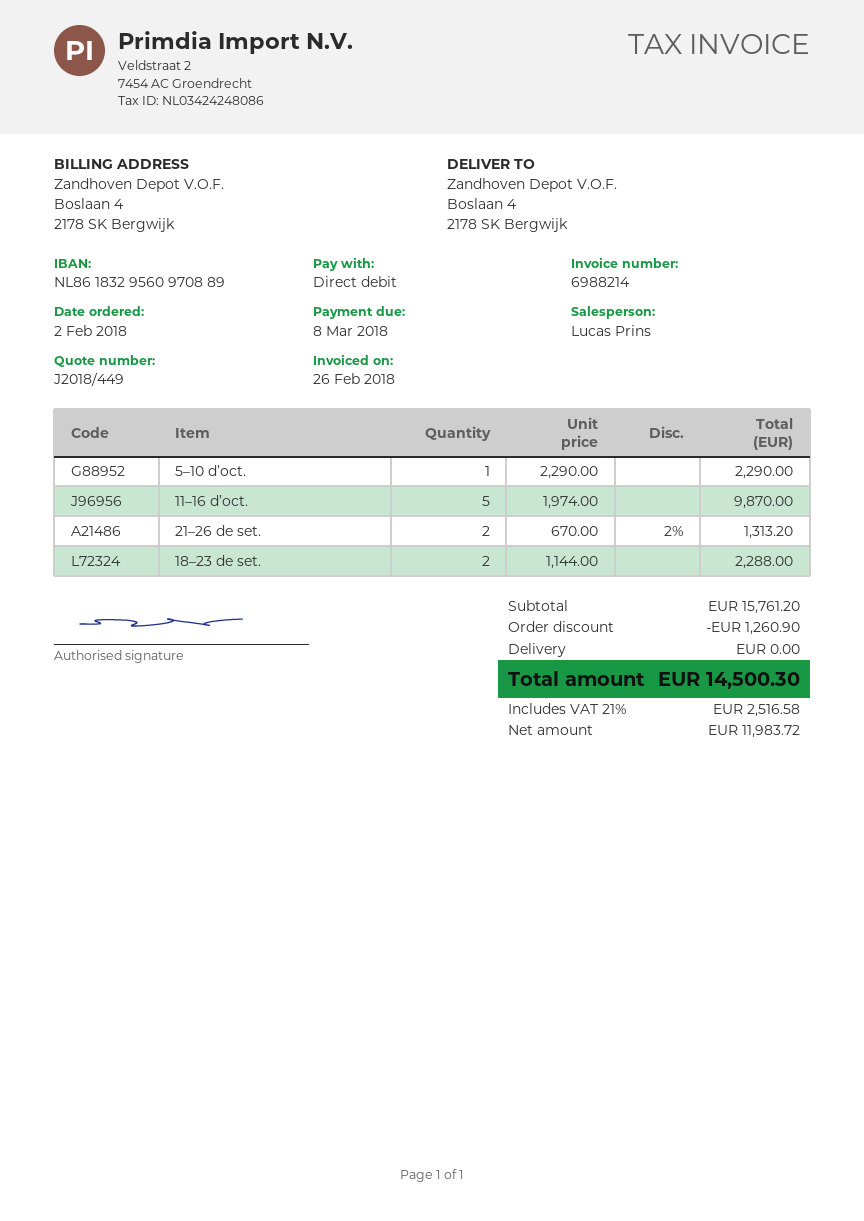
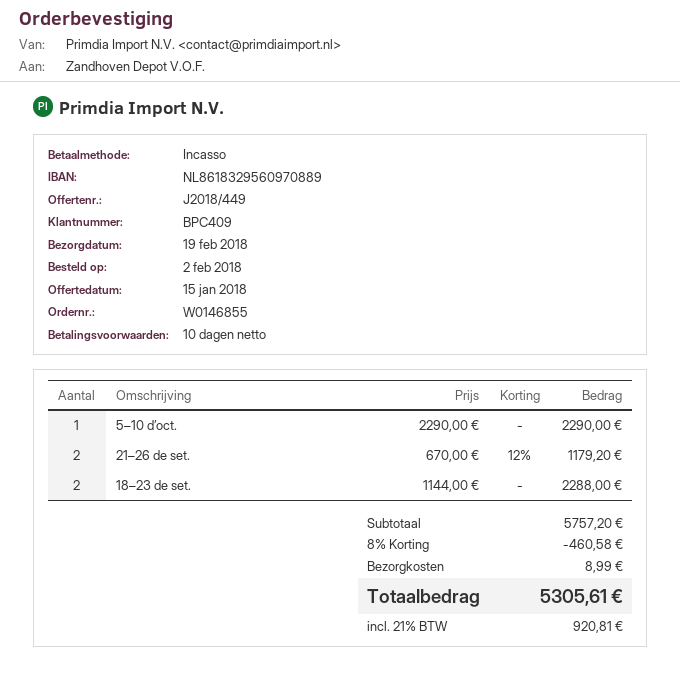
11–16 d’oct.: 5 x 1974.00 = 9870.00 -> none
21–26 de set.: 2 x 670.00 - 2% = 1313.20 -> 2 x 670.00 - 12% = 1179.20
subtotal: 15761.20 -> 5757.20
discount: 1260.90 -> 460.58
shipping: 0.00 -> 8.99
tax: 21% = 2516.58 -> 21% = 920.81
total: 14500.30 -> 5305.61

